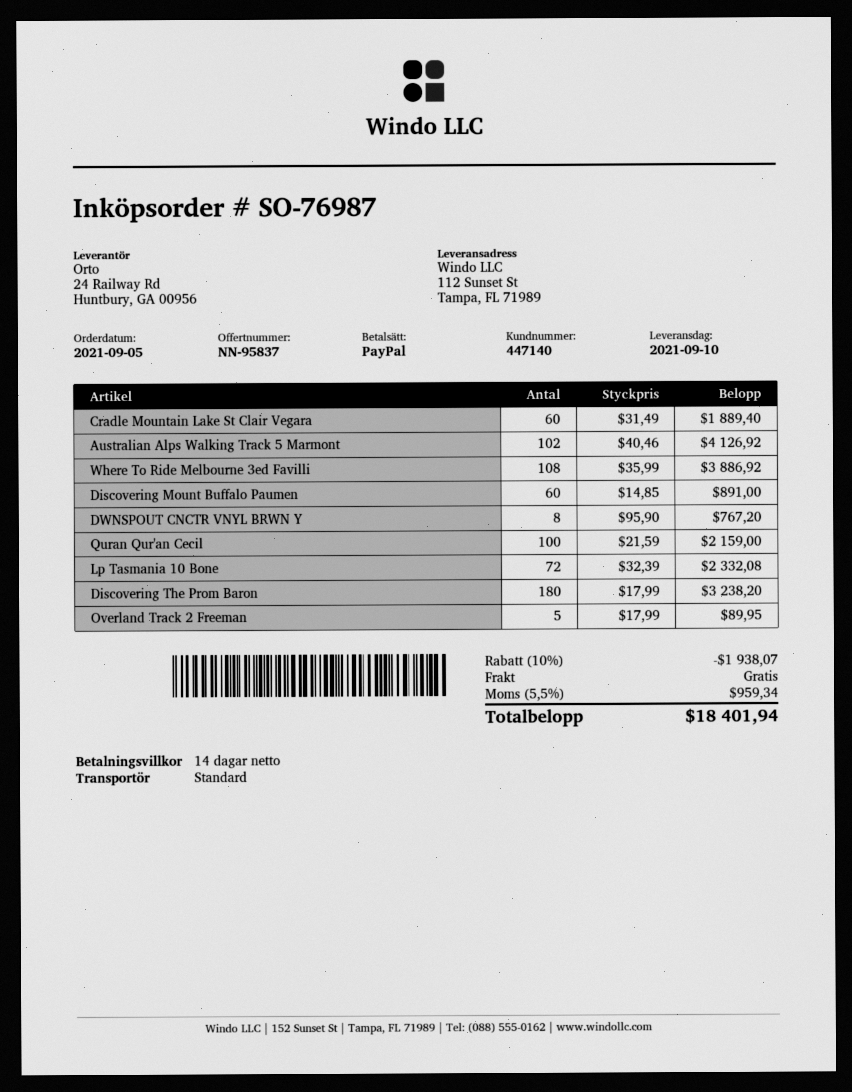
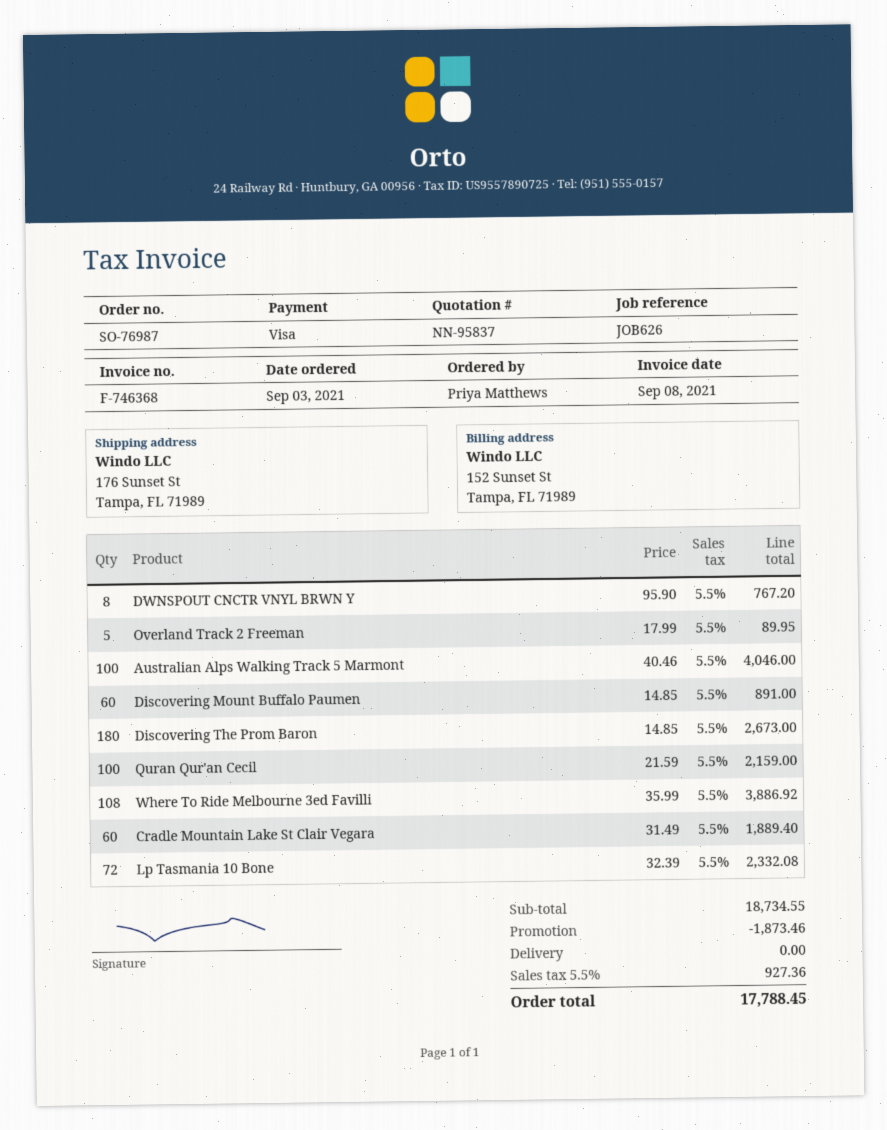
order date: 2021-09-05 -> 2021-09-03
payment method: PayPal -> Visa
ship to: 112 Sunset St, Tampa, FL 71989 -> 176 Sunset St, Tampa, FL 71989
Australian Alps Walking Track 5 Marmont: 102 x 40.46 = 4126.92 -> 100 x 40.46 = 4046.00
Discovering The Prom Baron: 180 x 17.99 = 3238.20 -> 180 x 14.85 = 2673.00
discount: 1938.07 -> 1873.46
tax: 5.5% = 959.34 -> 5.5% = 927.36
total: 18401.94 -> 17788.45

